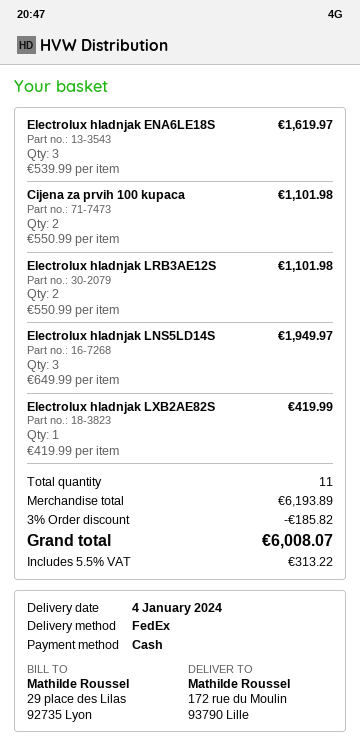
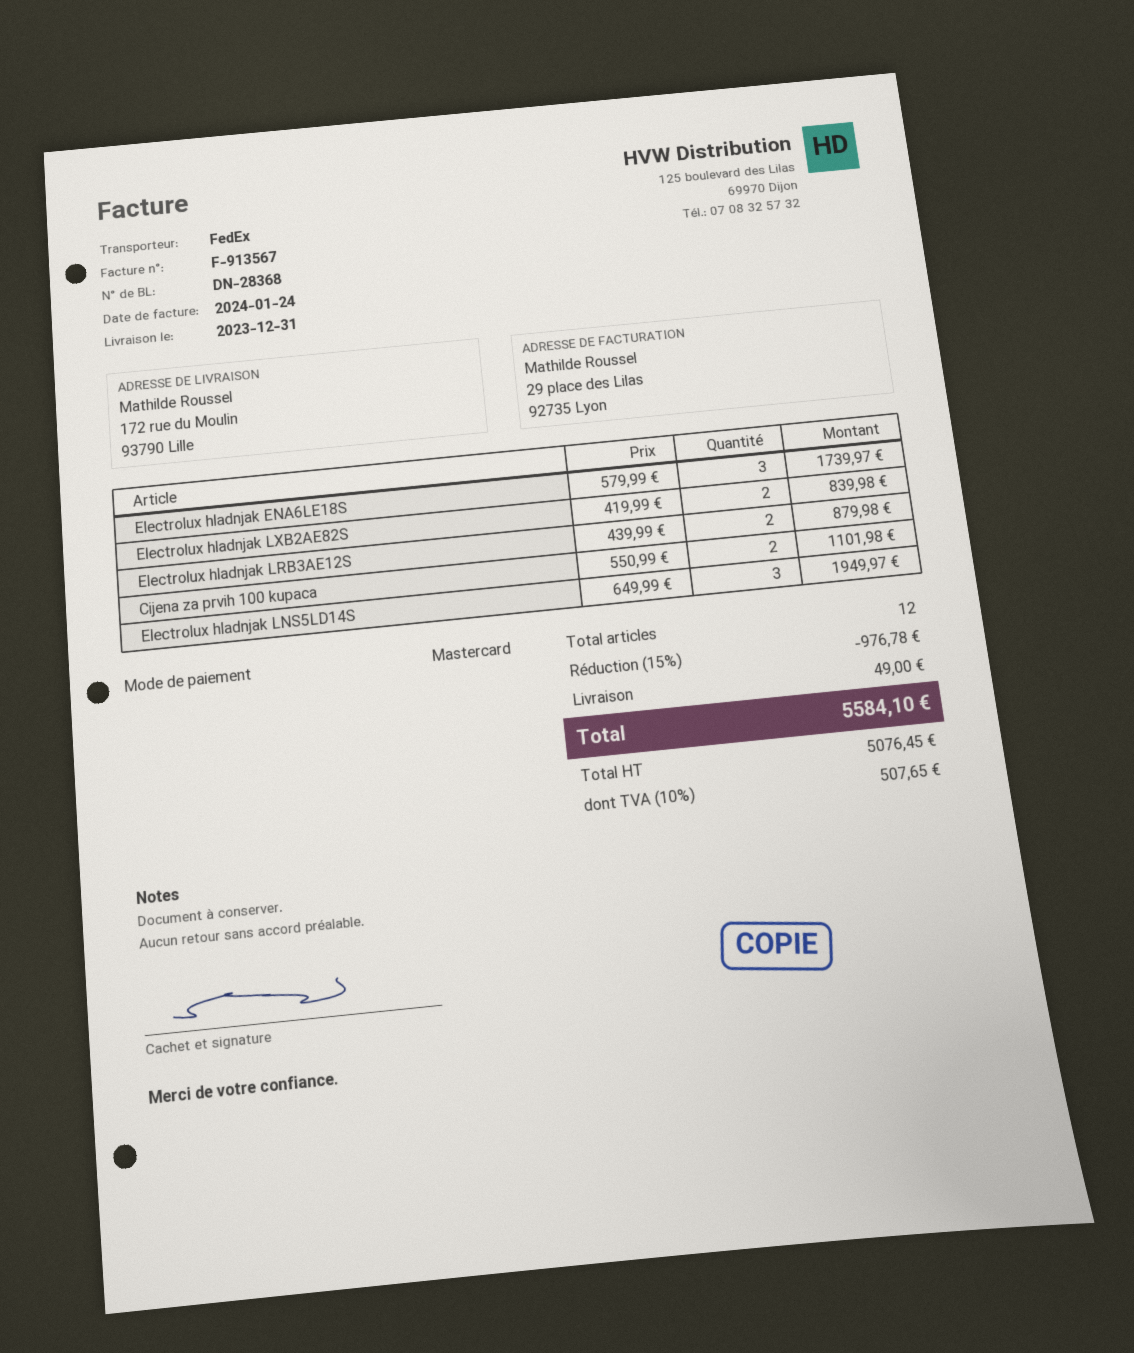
delivery date: 2024-01-04 -> 2023-12-31
payment method: cash -> Mastercard
Electrolux hladnjak ENA6LE18S: 3 x 539.99 = 1619.97 -> 3 x 579.99 = 1739.97
Electrolux hladnjak LRB3AE12S: 2 x 550.99 = 1101.98 -> 2 x 439.99 = 879.98
Electrolux hladnjak LXB2AE82S: 1 x 419.99 = 419.99 -> 2 x 419.99 = 839.98
total quantity: 11 -> 12
discount: 3% = 185.82 -> 15% = 976.78
shipping: none -> 49.00
tax: 5.5% = 313.22 -> 10% = 507.65
total: 6008.07 -> 5584.10

